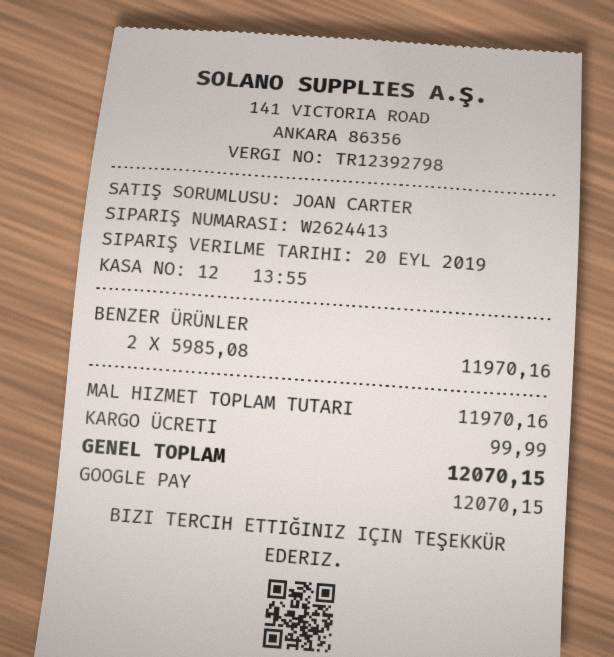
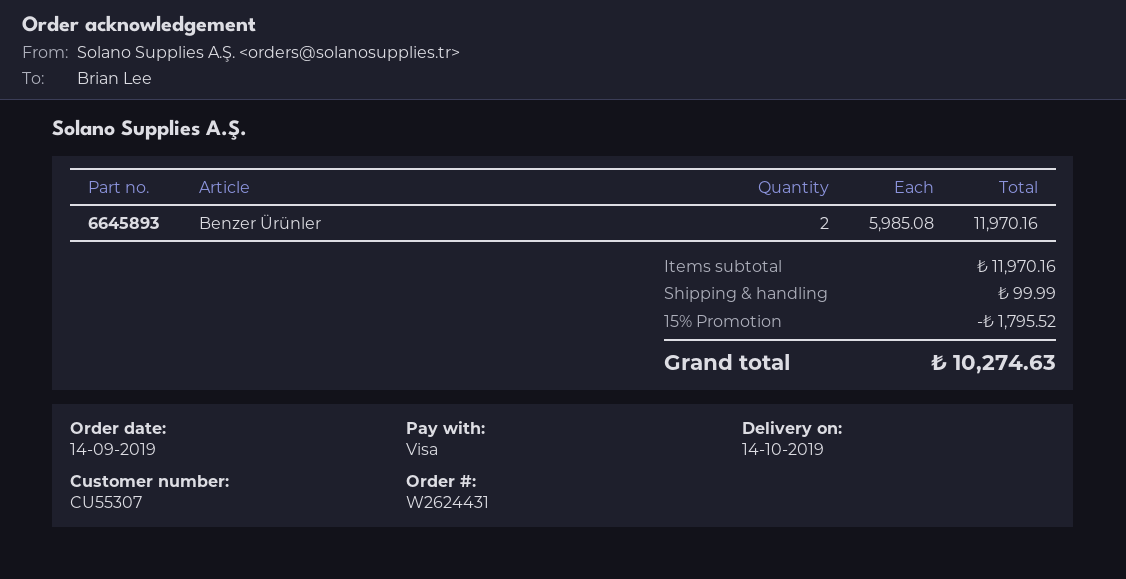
order number: W2624413 -> W2624431
order date: 2019-09-20 -> 2019-09-14
payment method: Google Pay -> Visa
discount: none -> 15% = 1795.52
total: 12070.15 -> 10274.63

